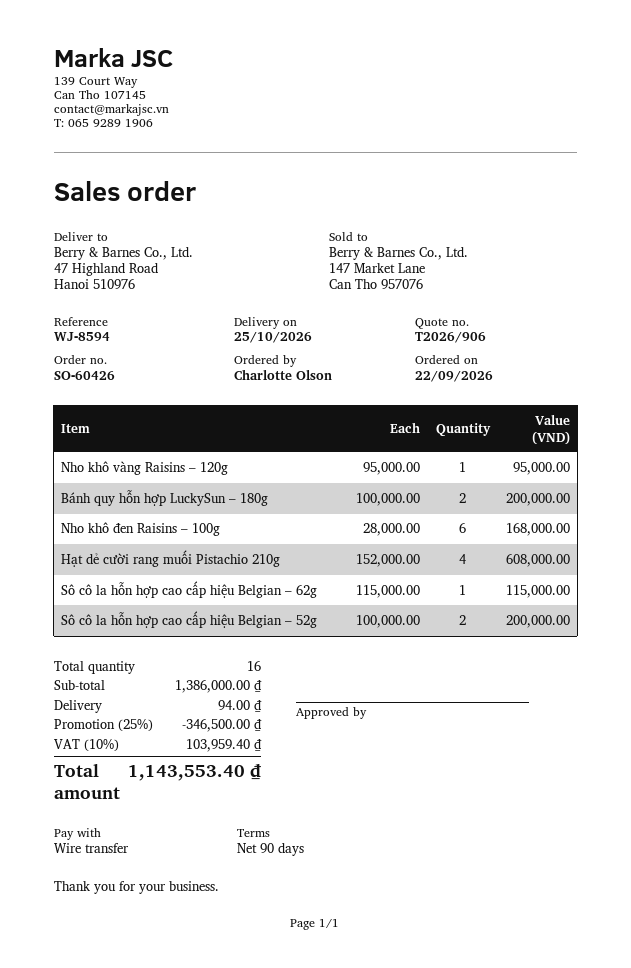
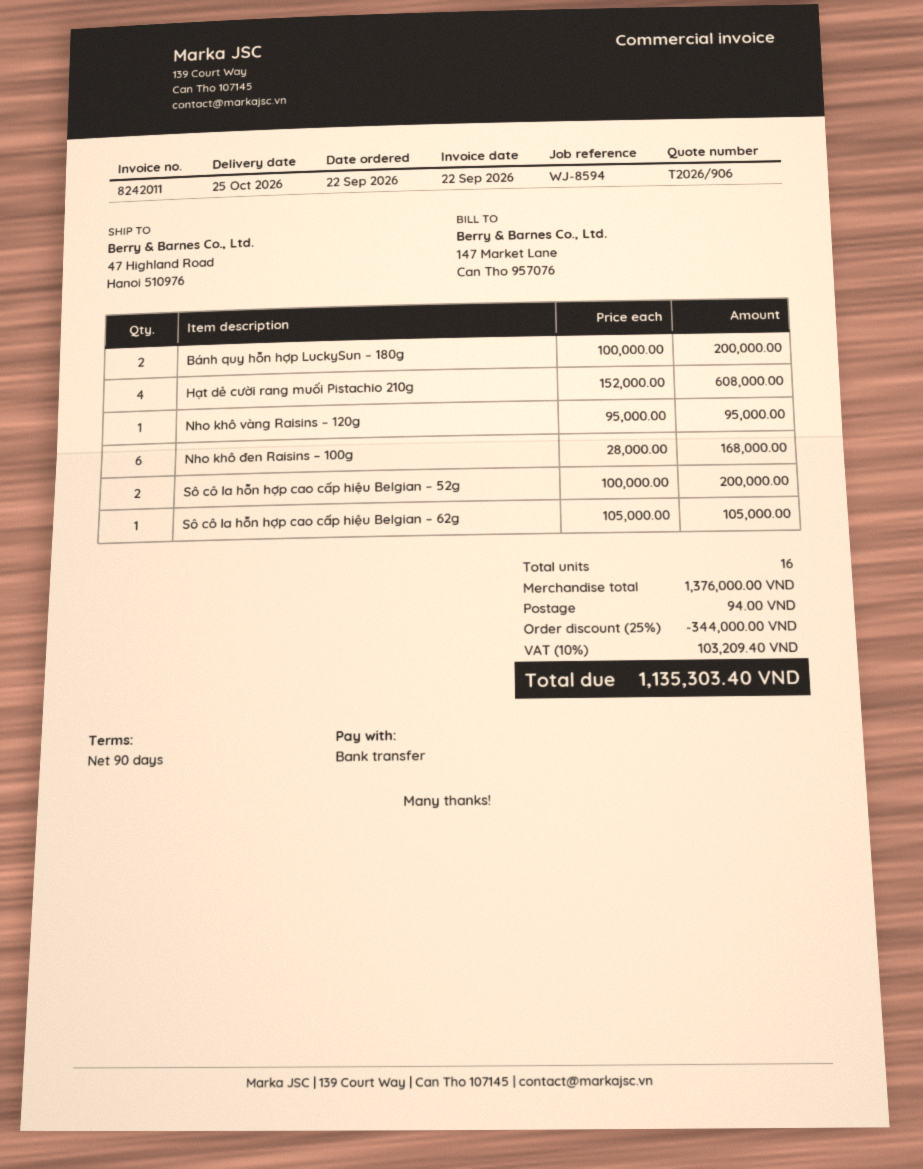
Sô cô la hỗn hợp cao cấp hiệu Belgian – 62g: 1 x 115000.00 = 115000.00 -> 1 x 105000.00 = 105000.00
subtotal: 1386000.00 -> 1376000.00
discount: 25% = 346500.00 -> 25% = 344000.00
tax: 10% = 103959.40 -> 10% = 103209.40
total: 1143553.40 -> 1135303.40

